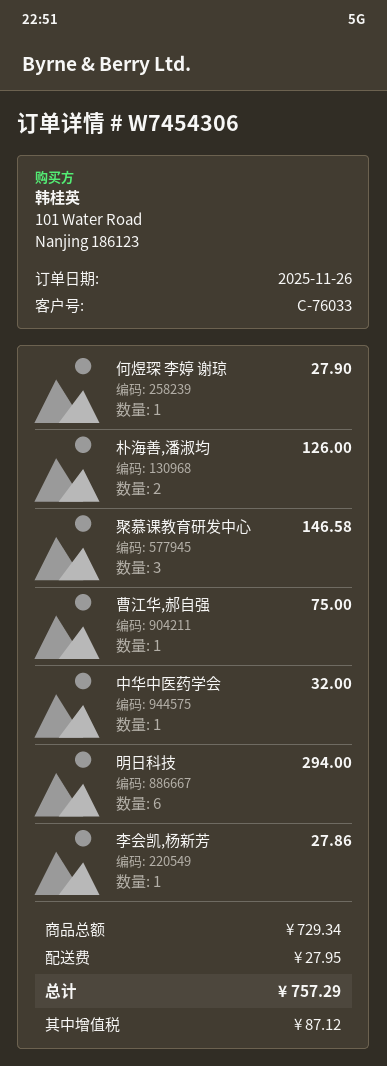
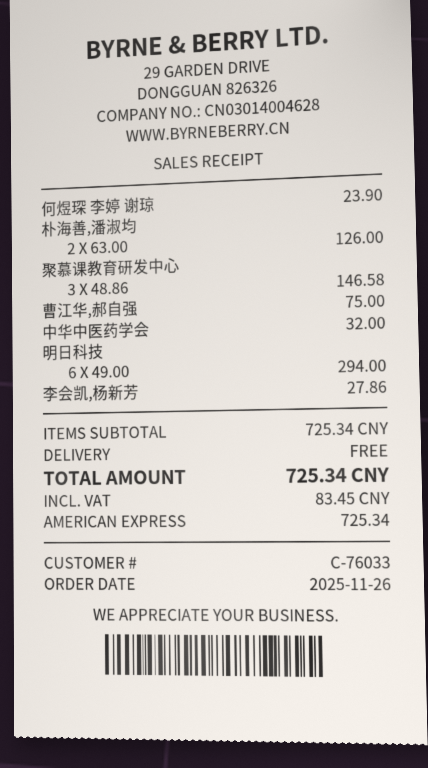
何煜琛 李婷 谢琼: 1 for 27.90 -> 1 for 23.90
subtotal: 729.34 -> 725.34
shipping: 27.95 -> 0.00
tax: 87.12 -> 83.45
total: 757.29 -> 725.34

